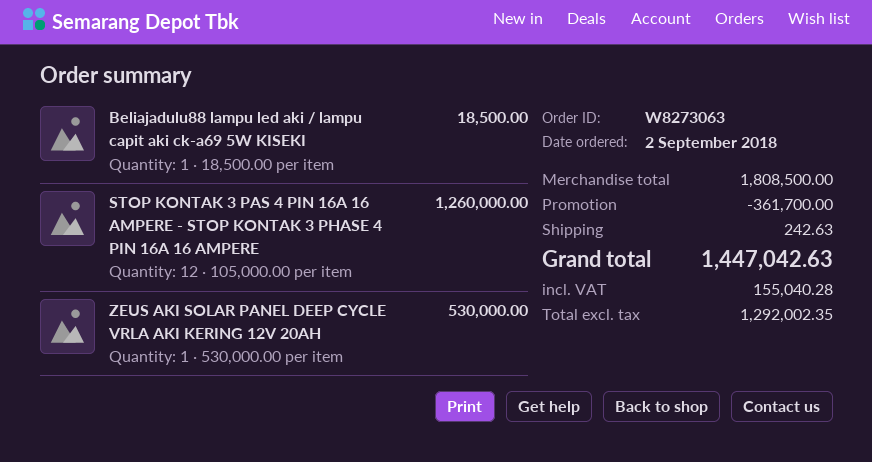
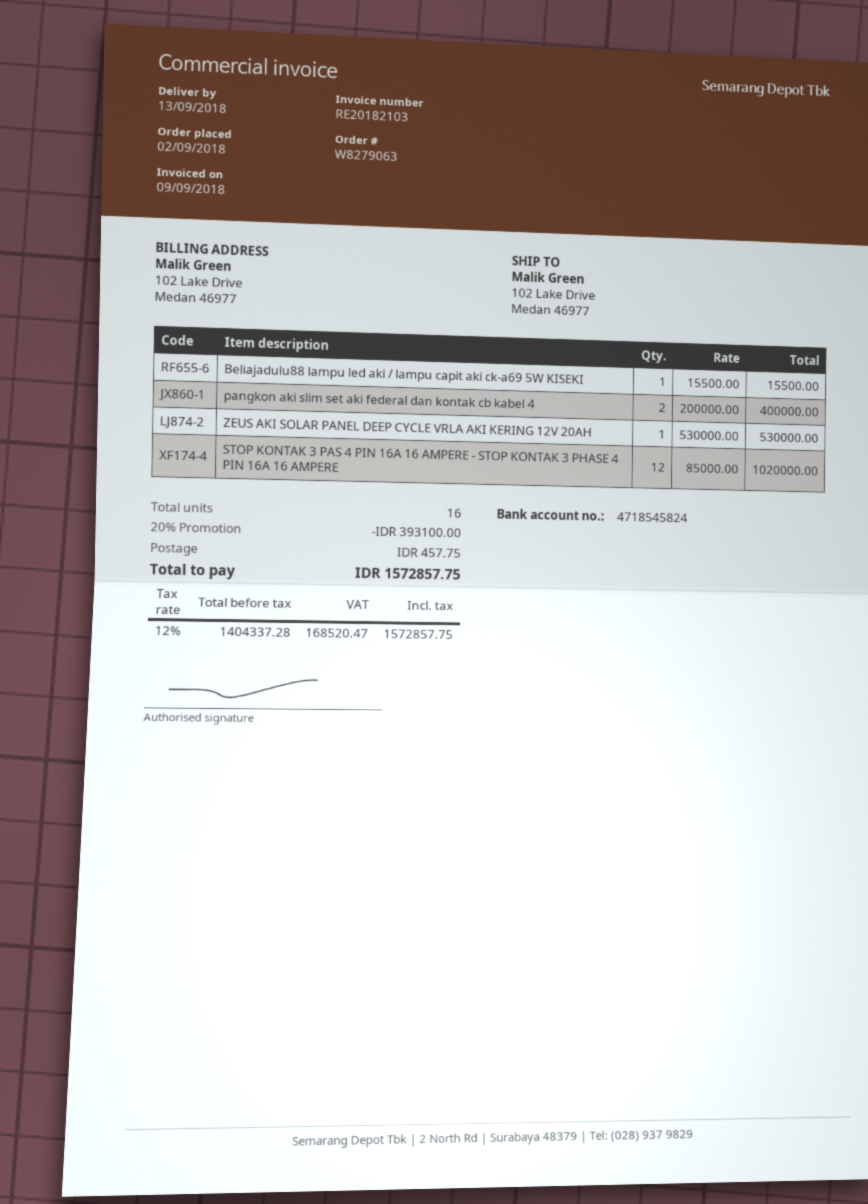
order number: W8273063 -> W8279063
Beliajadulu88 lampu led aki / lampu capit aki ck-a69 5W KISEKI: 1 x 18500.00 = 18500.00 -> 1 x 15500.00 = 15500.00
STOP KONTAK 3 PAS 4 PIN 16A 16 AMPERE - STOP KONTAK 3 PHASE 4 PIN 16A 16 AMPERE: 12 x 105000.00 = 1260000.00 -> 12 x 85000.00 = 1020000.00
pangkon aki slim set aki federal dan kontak cb kabel 4: none -> 2 x 200000.00 = 400000.00
discount: 361700.00 -> 393100.00
shipping: 242.63 -> 457.75
net: 1292002.35 -> 1404337.28
tax: 155040.28 -> 168520.47
total: 1447042.63 -> 1572857.75

